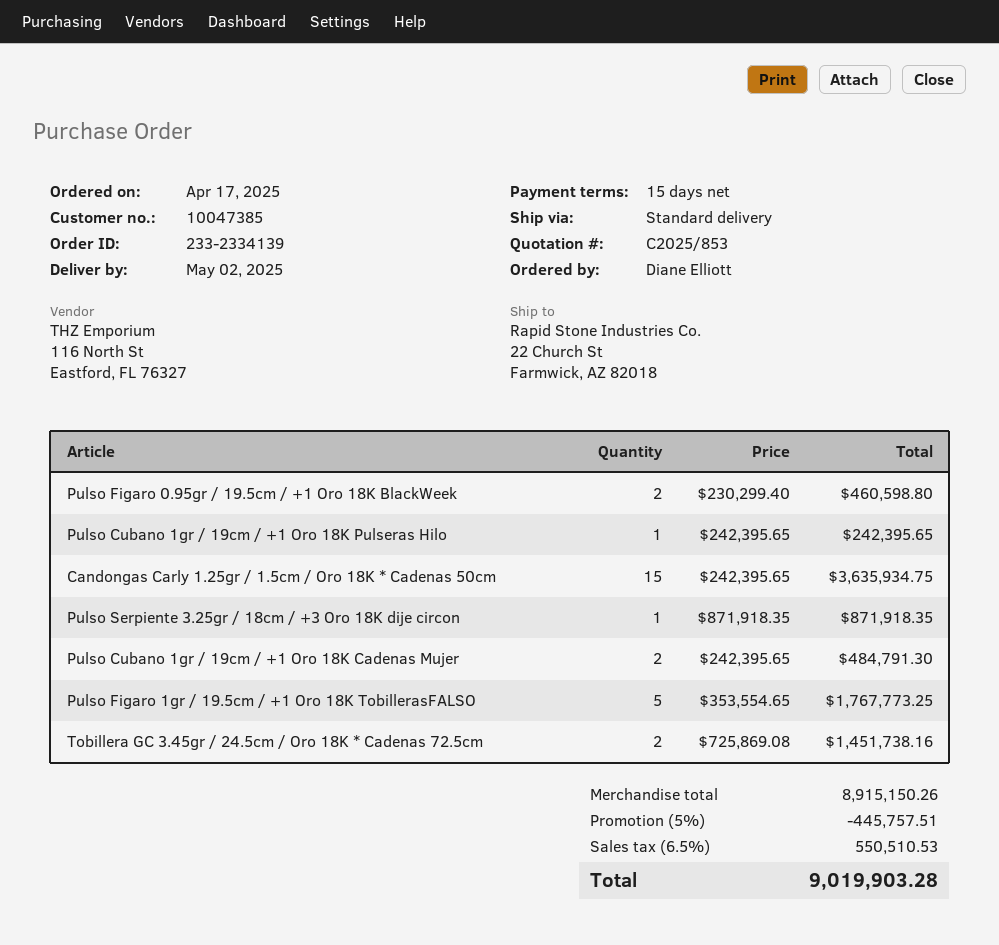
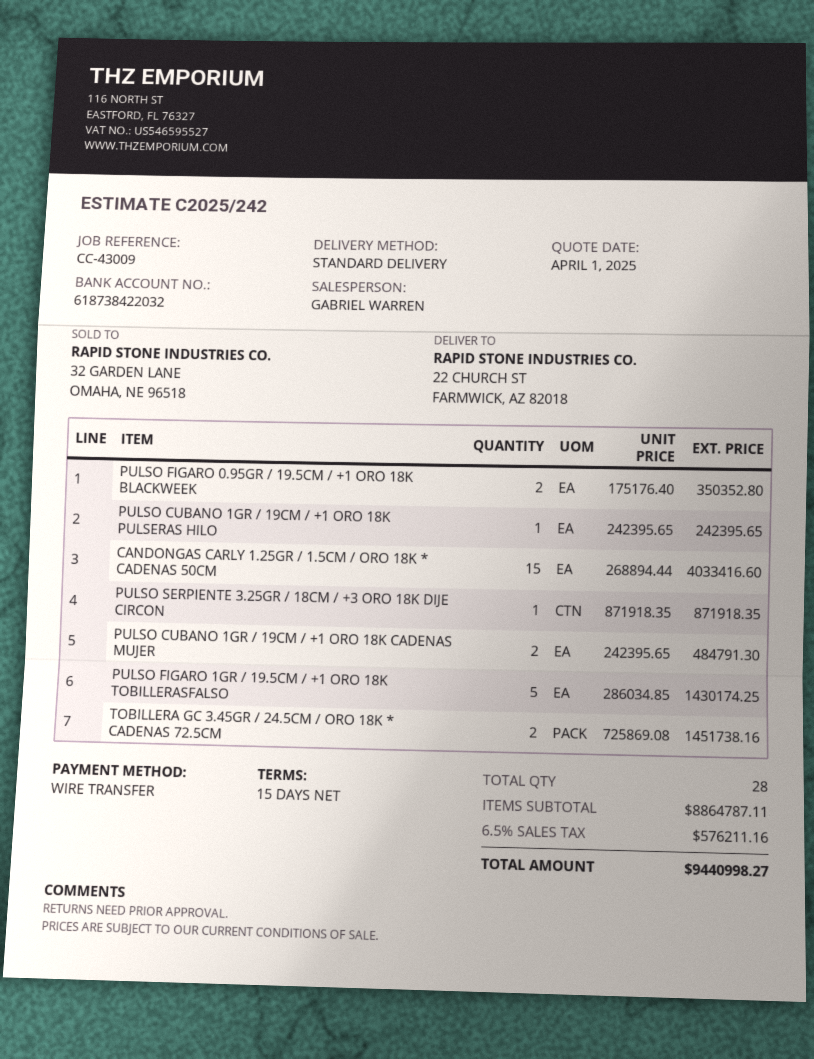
quote number: C2025/853 -> C2025/242
Pulso Figaro 0.95gr / 19.5cm / +1 Oro 18K BlackWeek: 2 x 230299.40 = 460598.80 -> 2 x 175176.40 = 350352.80
Candongas Carly 1.25gr / 1.5cm / Oro 18K * Cadenas 50cm: 15 x 242395.65 = 3635934.75 -> 15 x 268894.44 = 4033416.60
Pulso Figaro 1gr / 19.5cm / +1 Oro 18K TobillerasFALSO: 5 x 353554.65 = 1767773.25 -> 5 x 286034.85 = 1430174.25
subtotal: 8915150.26 -> 8864787.11
discount: 5% = 445757.51 -> none
tax: 6.5% = 550510.53 -> 6.5% = 576211.16
total: 9019903.28 -> 9440998.27

